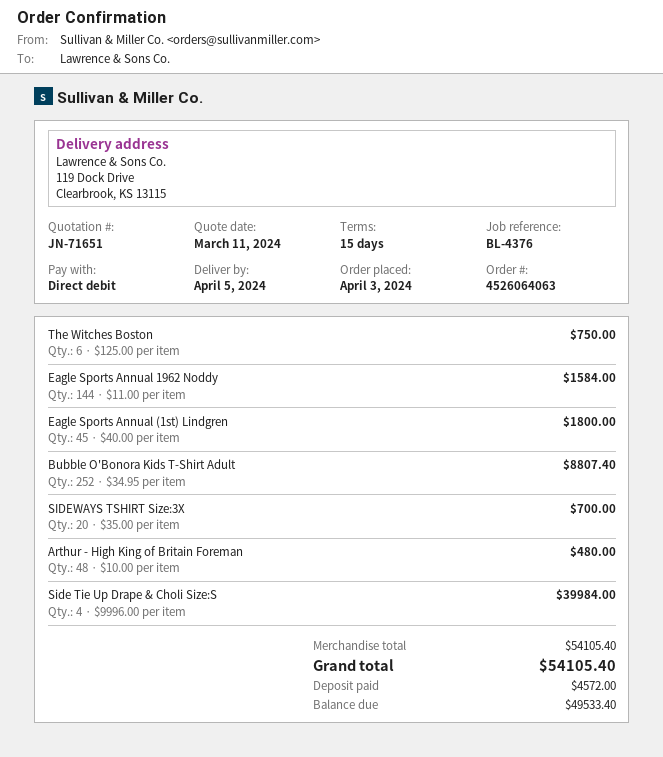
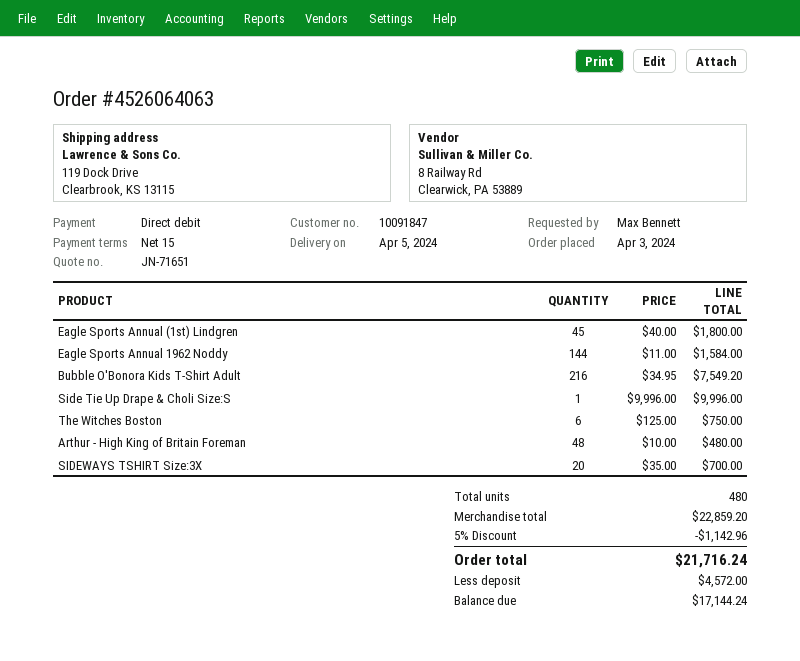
Bubble O'Bonora Kids T-Shirt Adult: 252 x 34.95 = 8807.40 -> 216 x 34.95 = 7549.20
Side Tie Up Drape & Choli Size:S: 4 x 9996.00 = 39984.00 -> 1 x 9996.00 = 9996.00
subtotal: 54105.40 -> 22859.20
discount: none -> 5% = 1142.96
total: 54105.40 -> 21716.24
balance: 49533.40 -> 17144.24

